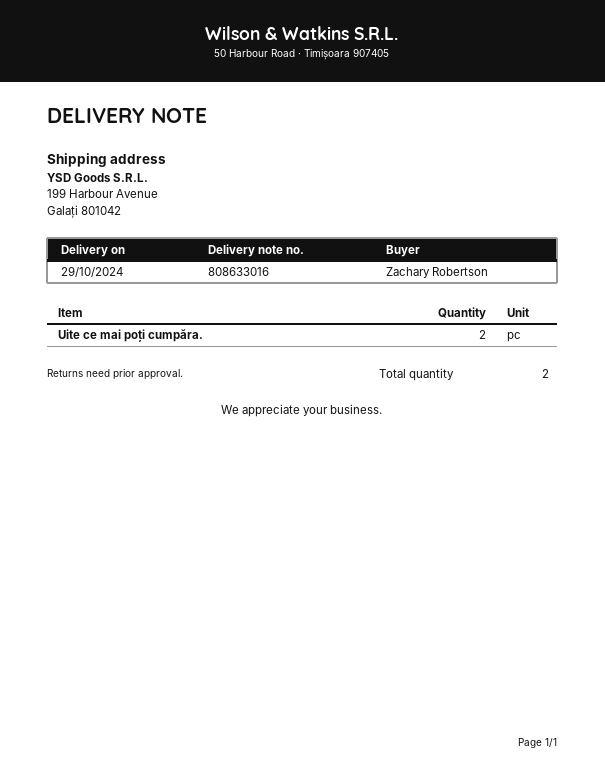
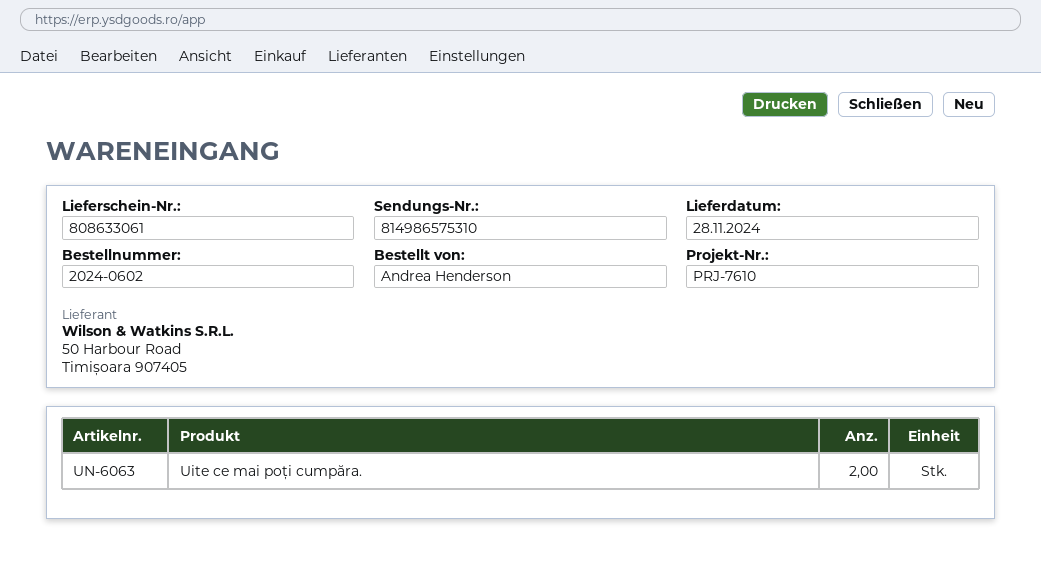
delivery note number: 808633016 -> 808633061
delivery date: 2024-10-29 -> 2024-11-28
ordered by: Zachary Robertson -> Andrea Henderson

